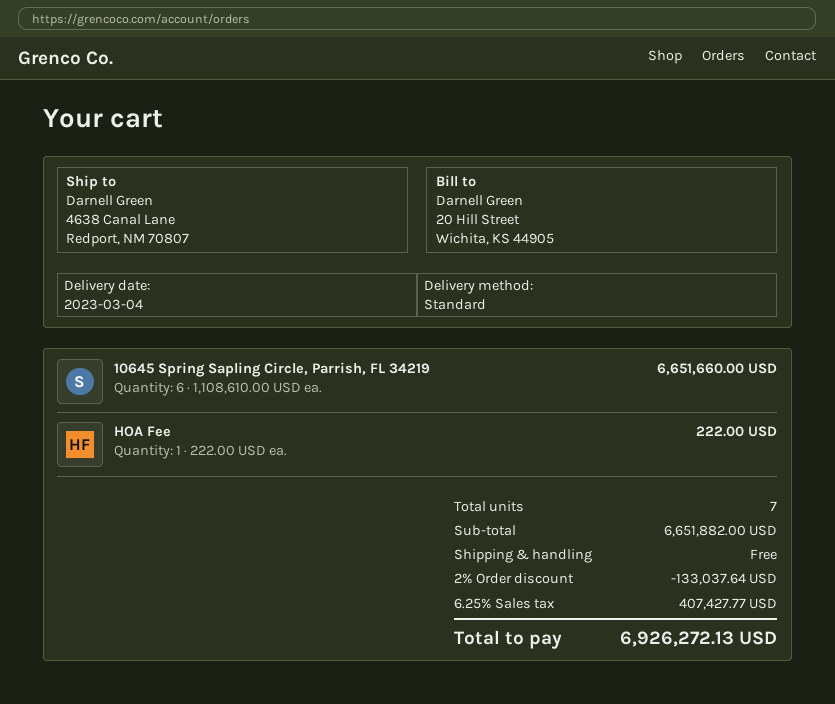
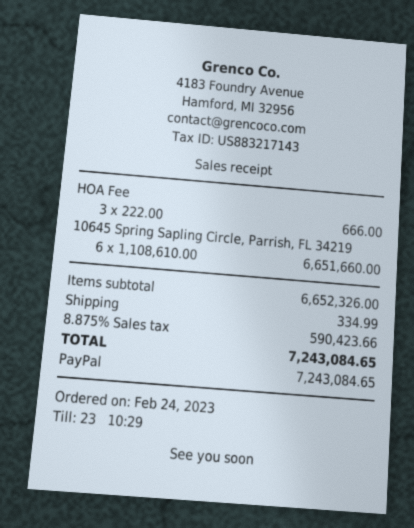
HOA Fee: 1 x 222.00 = 222.00 -> 3 x 222.00 = 666.00
subtotal: 6651882.00 -> 6652326.00
discount: 2% = 133037.64 -> none
shipping: 0.00 -> 334.99
tax: 6.25% = 407427.77 -> 8.875% = 590423.66
total: 6926272.13 -> 7243084.65

